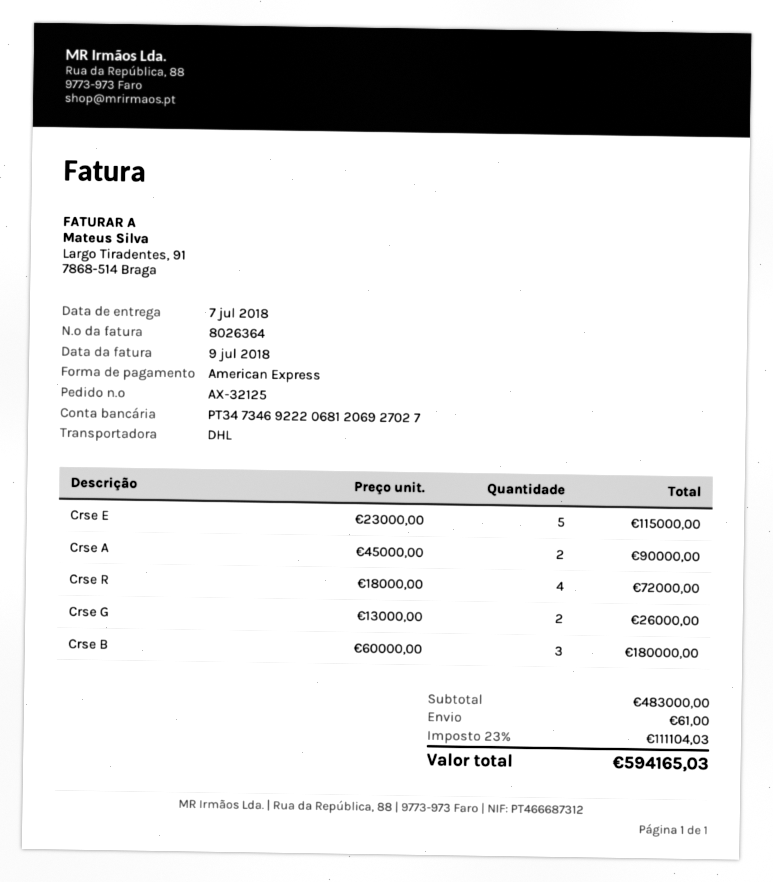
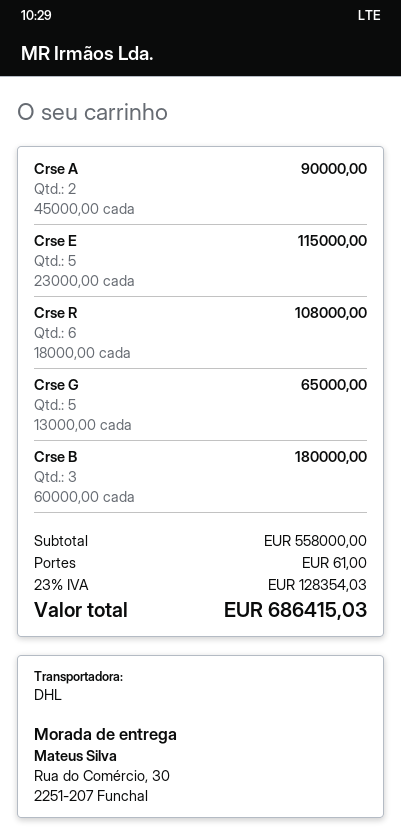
Crse R: 4 x 18000.00 = 72000.00 -> 6 x 18000.00 = 108000.00
Crse G: 2 x 13000.00 = 26000.00 -> 5 x 13000.00 = 65000.00
subtotal: 483000.00 -> 558000.00
tax: 23% = 111104.03 -> 23% = 128354.03
total: 594165.03 -> 686415.03

